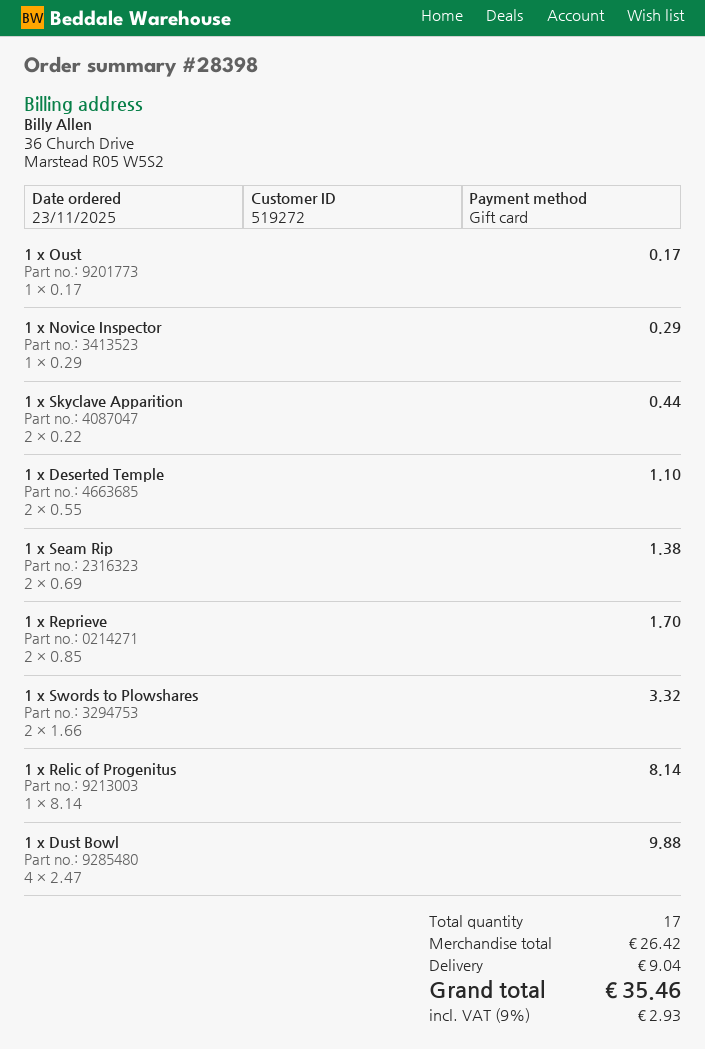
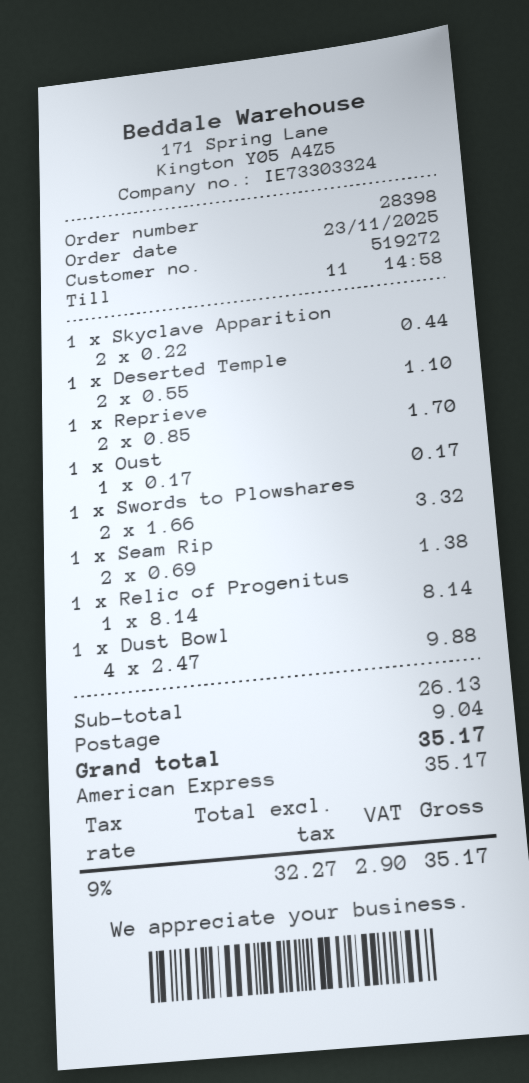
payment method: gift card -> American Express
1 x Novice Inspector: 1 x 0.29 = 0.29 -> none
subtotal: 26.42 -> 26.13
tax: 9% = 2.93 -> 9% = 2.90
total: 35.46 -> 35.17

